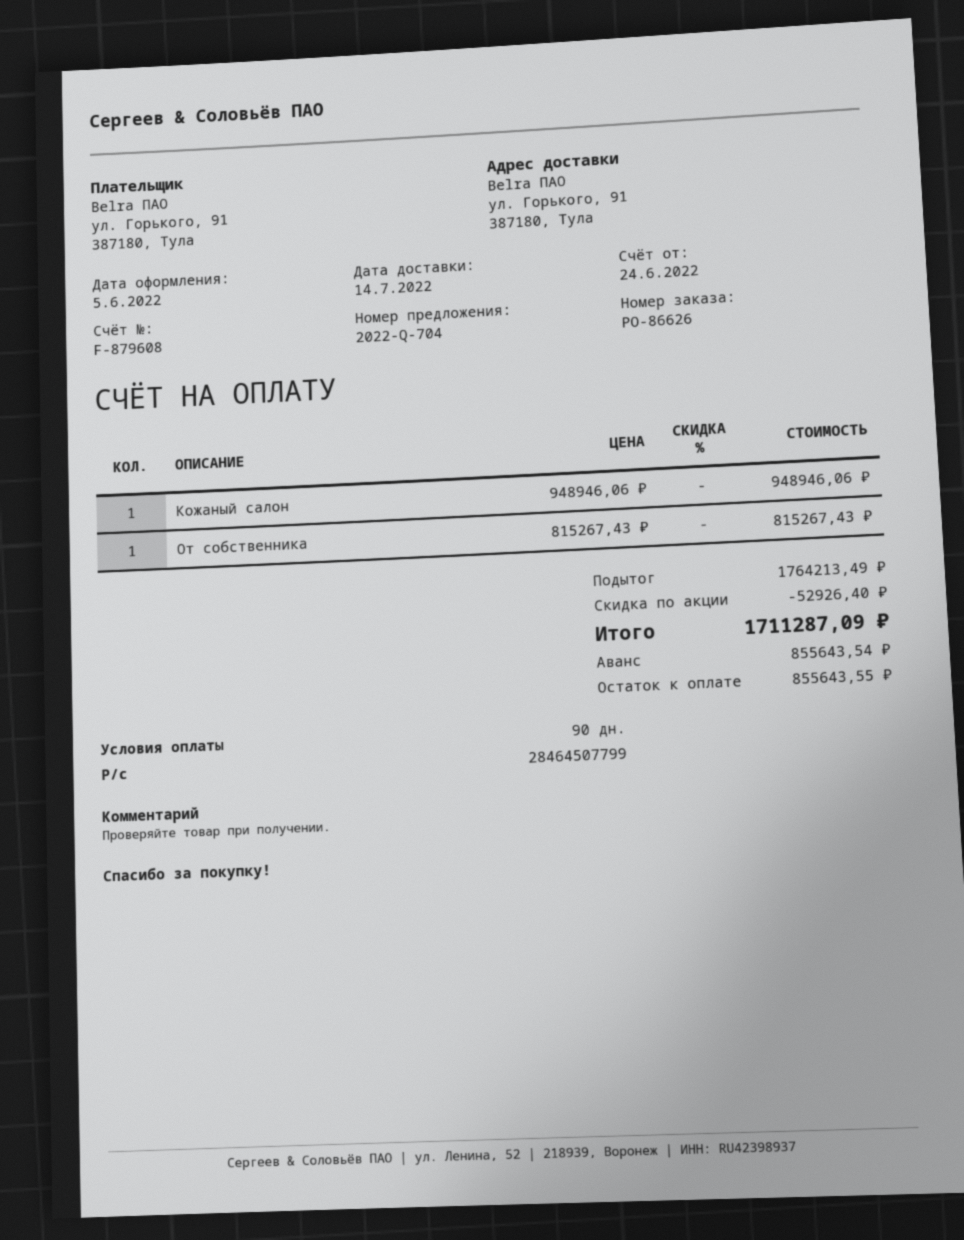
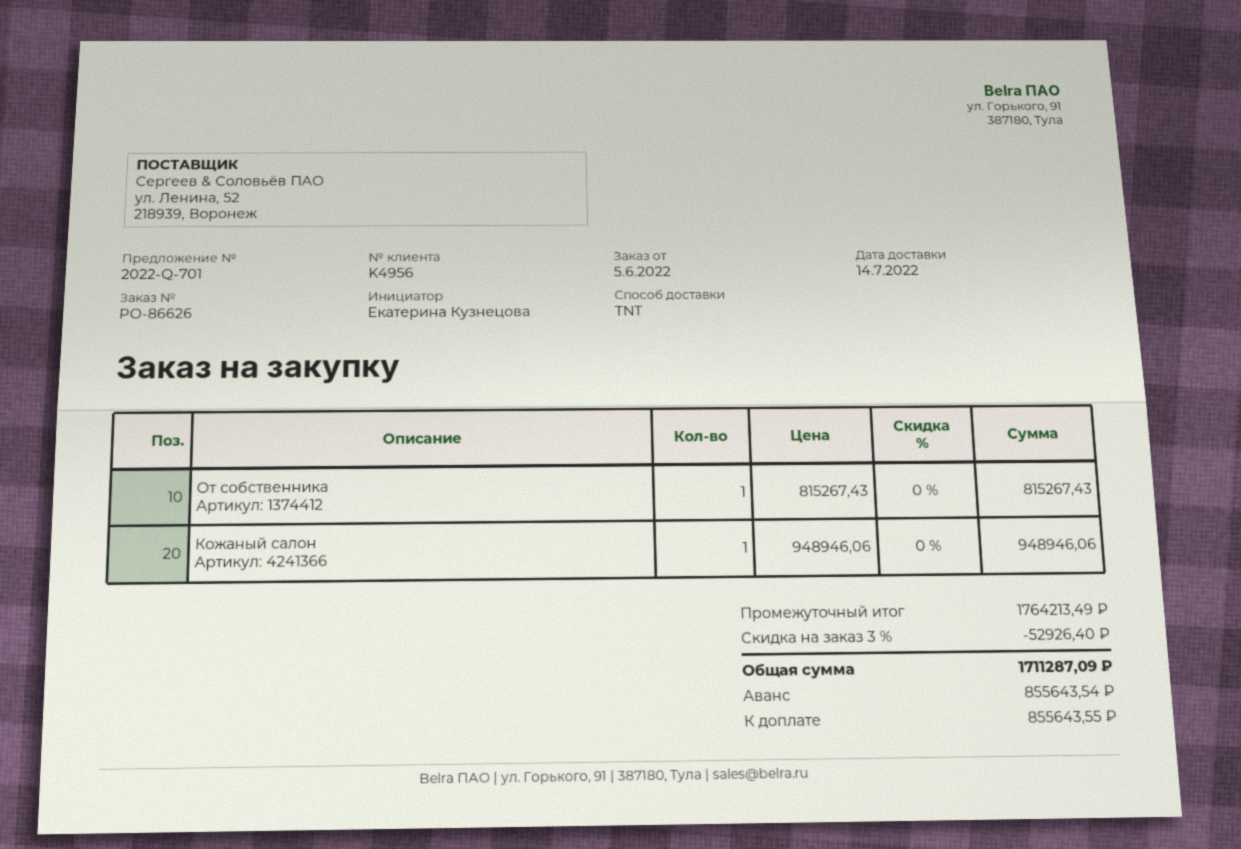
quote number: 2022-Q-704 -> 2022-Q-701

